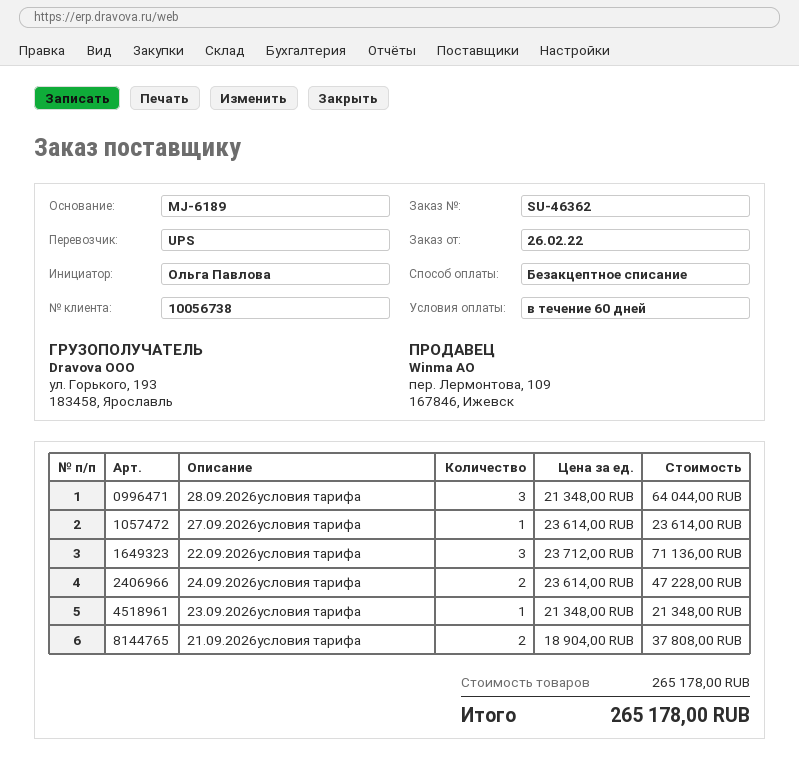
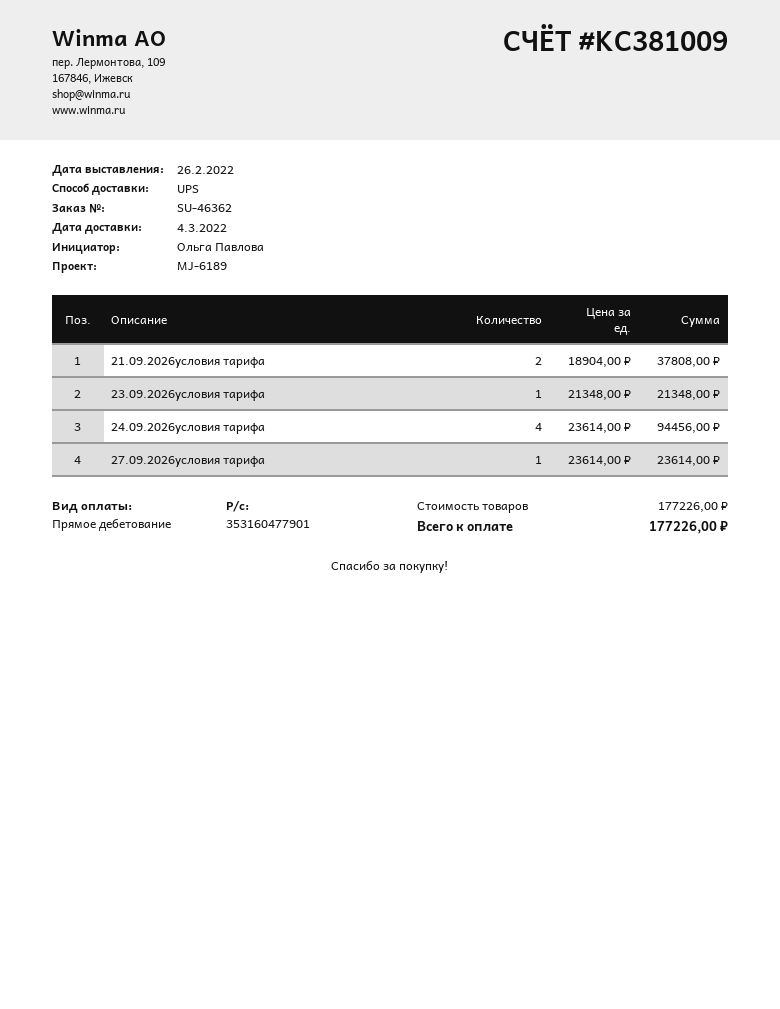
28.09.2026условия тарифа: 3 x 21348.00 = 64044.00 -> none
22.09.2026условия тарифа: 3 x 23712.00 = 71136.00 -> none
24.09.2026условия тарифа: 2 x 23614.00 = 47228.00 -> 4 x 23614.00 = 94456.00
subtotal: 265178.00 -> 177226.00
total: 265178.00 -> 177226.00

